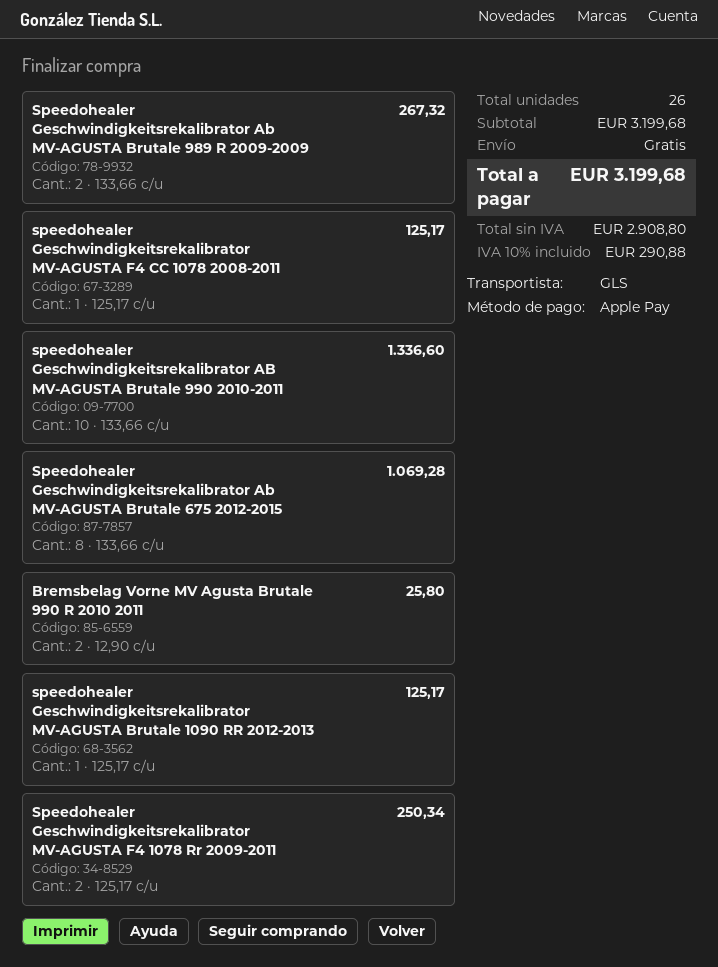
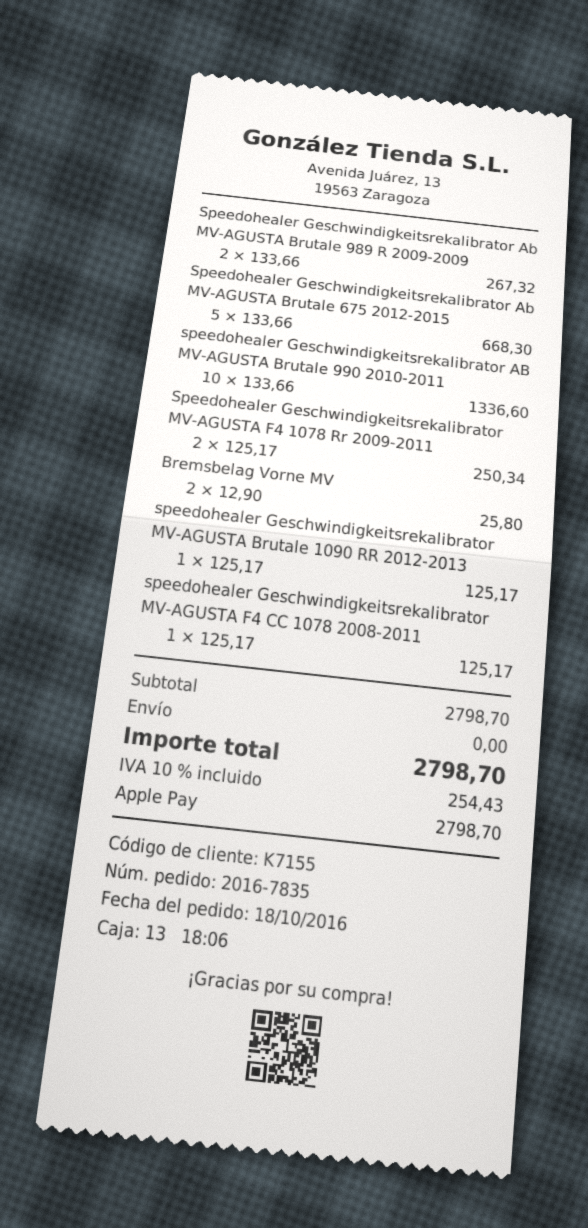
Speedohealer Geschwindigkeitsrekalibrator Ab MV-AGUSTA Brutale 675 2012-2015: 8 x 133.66 = 1069.28 -> 5 x 133.66 = 668.30
subtotal: 3199.68 -> 2798.70
tax: 10% = 290.88 -> 10% = 254.43
total: 3199.68 -> 2798.70

